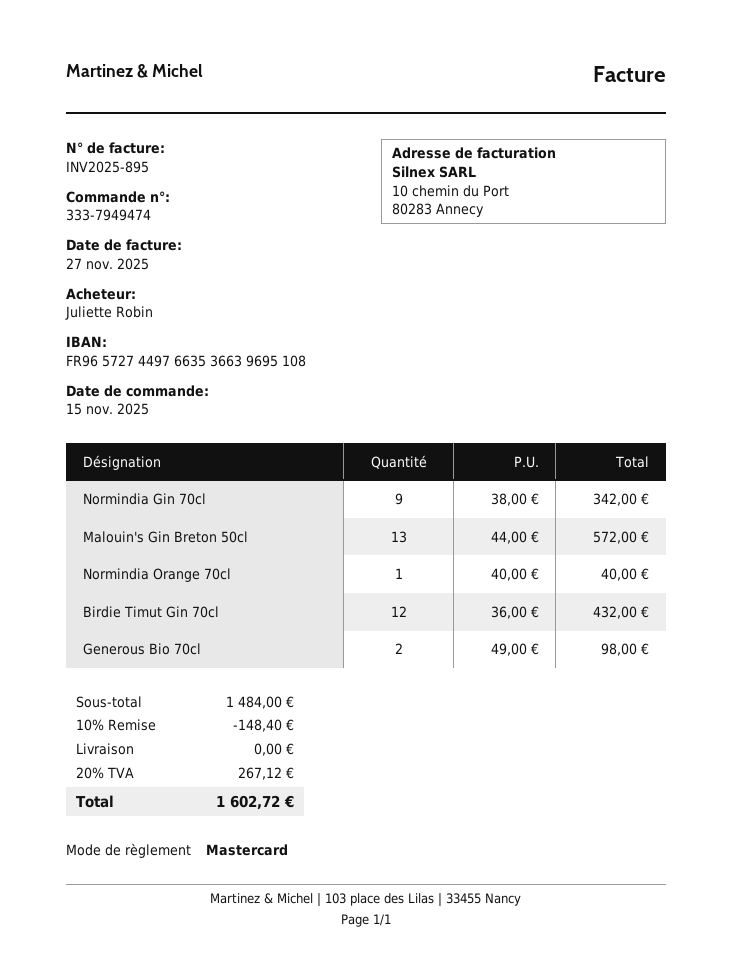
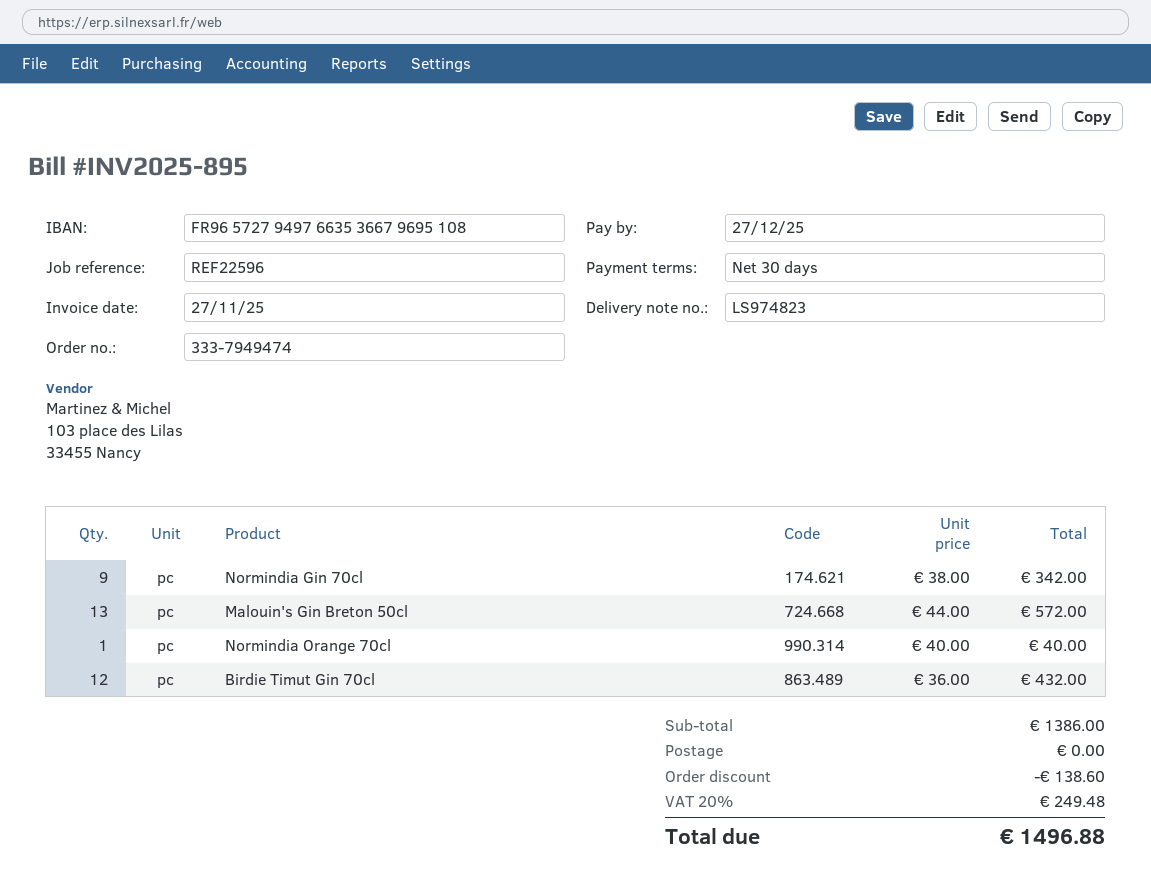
bank account: FR9657274497663536639695108 -> FR9657279497663536679695108
Generous Bio 70cl: 2 x 49.00 = 98.00 -> none
subtotal: 1484.00 -> 1386.00
discount: 148.40 -> 138.60
tax: 20% = 267.12 -> 20% = 249.48
total: 1602.72 -> 1496.88

